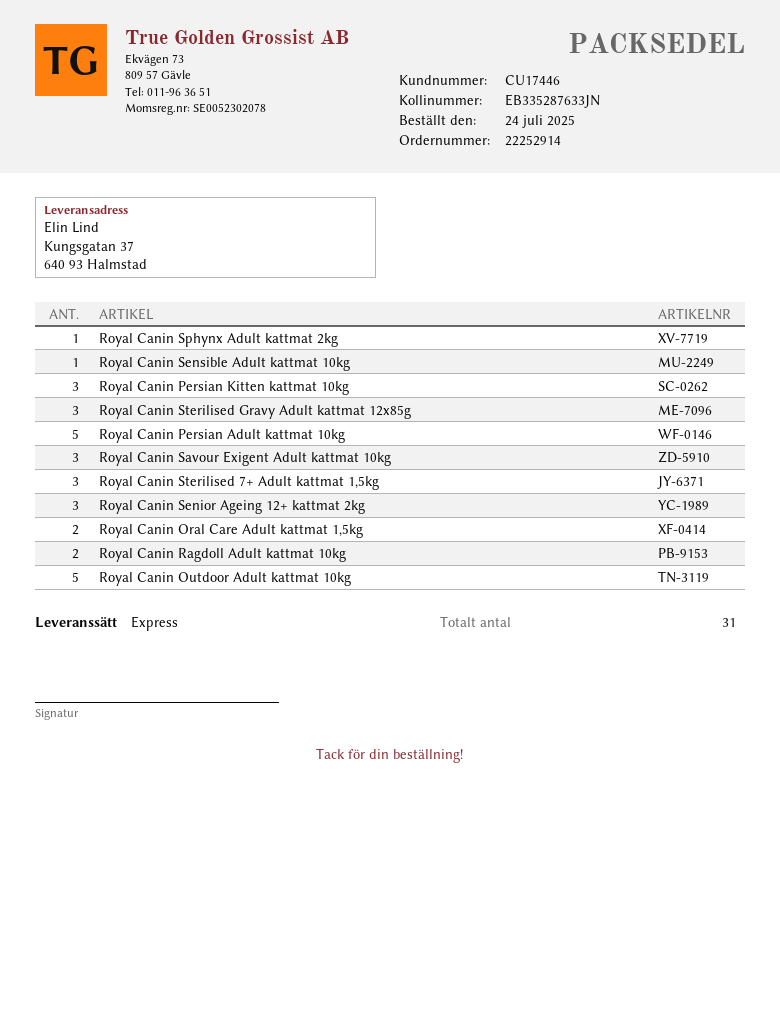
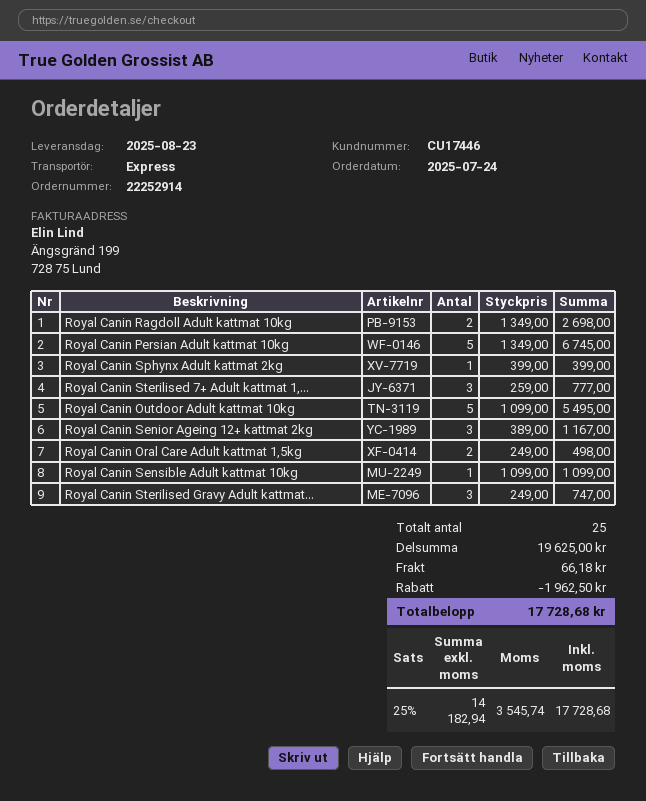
Royal Canin Persian Kitten kattmat 10kg: 3 -> none
Royal Canin Savour Exigent Adult kattmat 10kg: 3 -> none
total quantity: 31 -> 25

